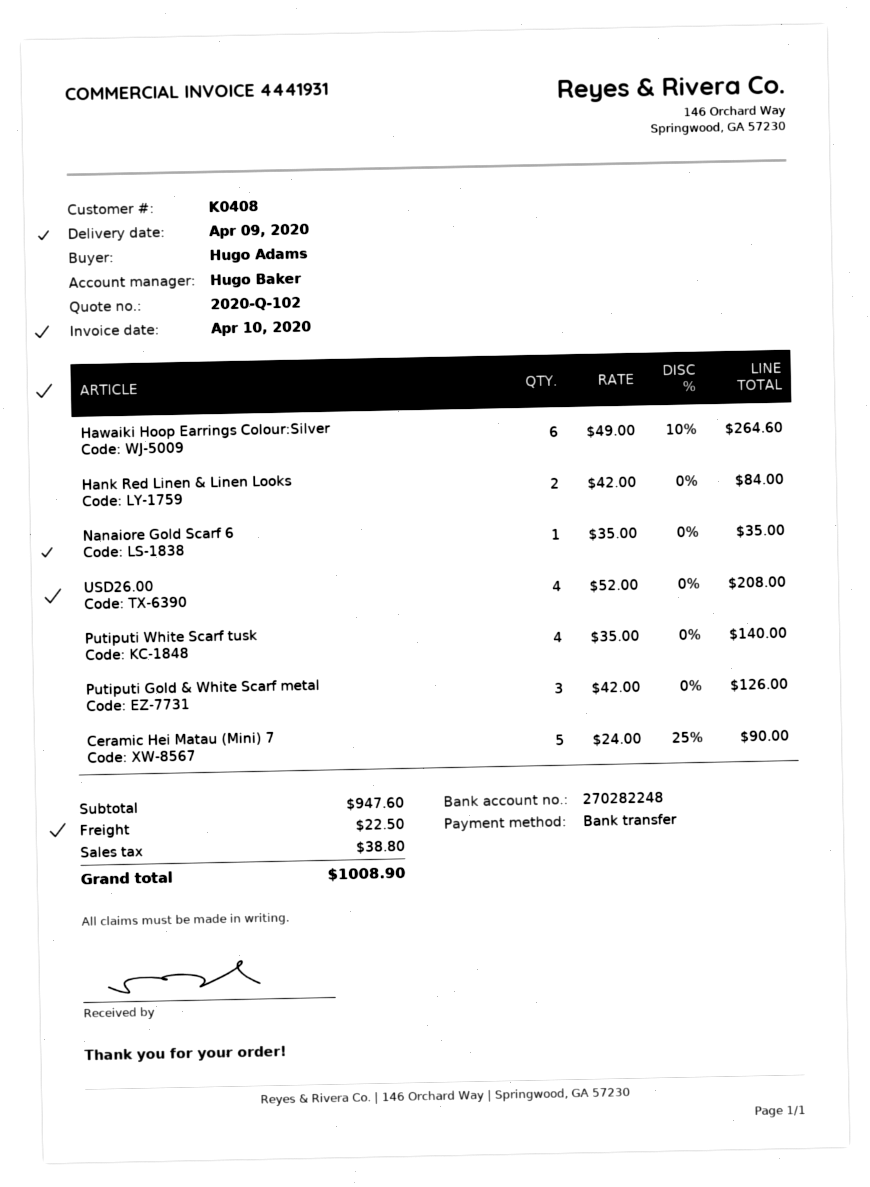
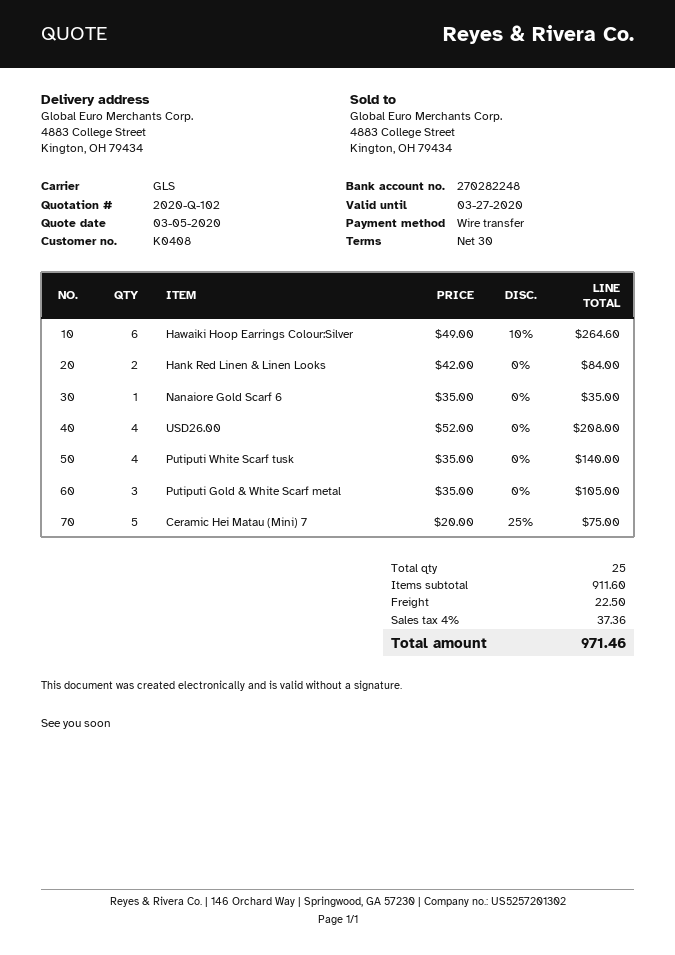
Putiputi Gold & White Scarf metal: 3 x 42.00 = 126.00 -> 3 x 35.00 = 105.00
Ceramic Hei Matau (Mini) 7: 5 x 24.00 - 25% = 90.00 -> 5 x 20.00 - 25% = 75.00
subtotal: 947.60 -> 911.60
tax: 38.80 -> 37.36
total: 1008.90 -> 971.46

